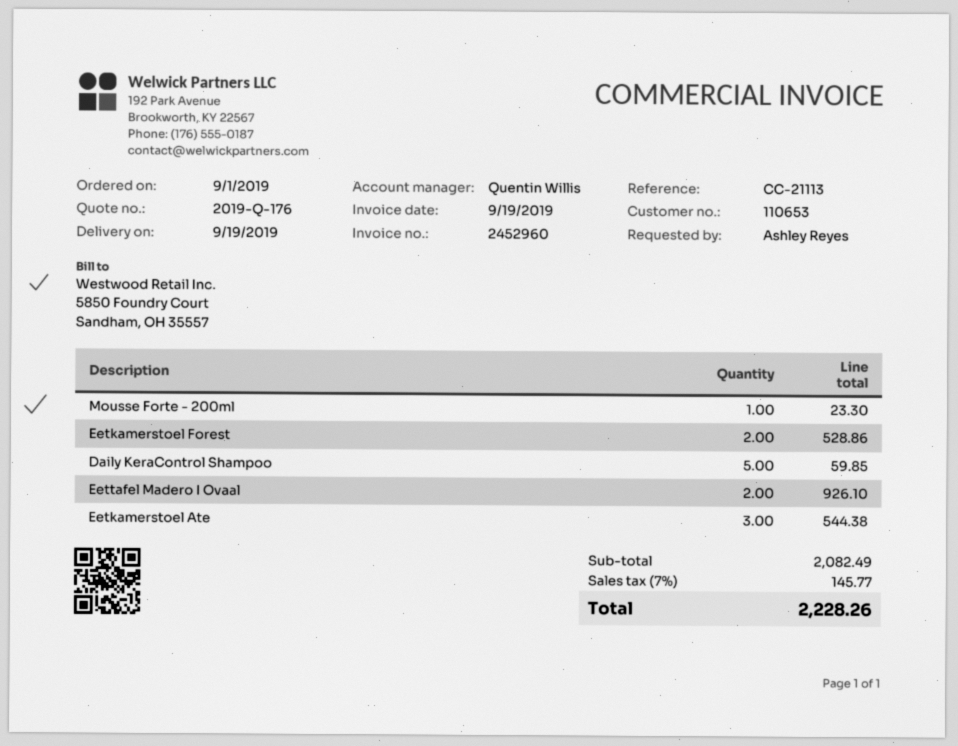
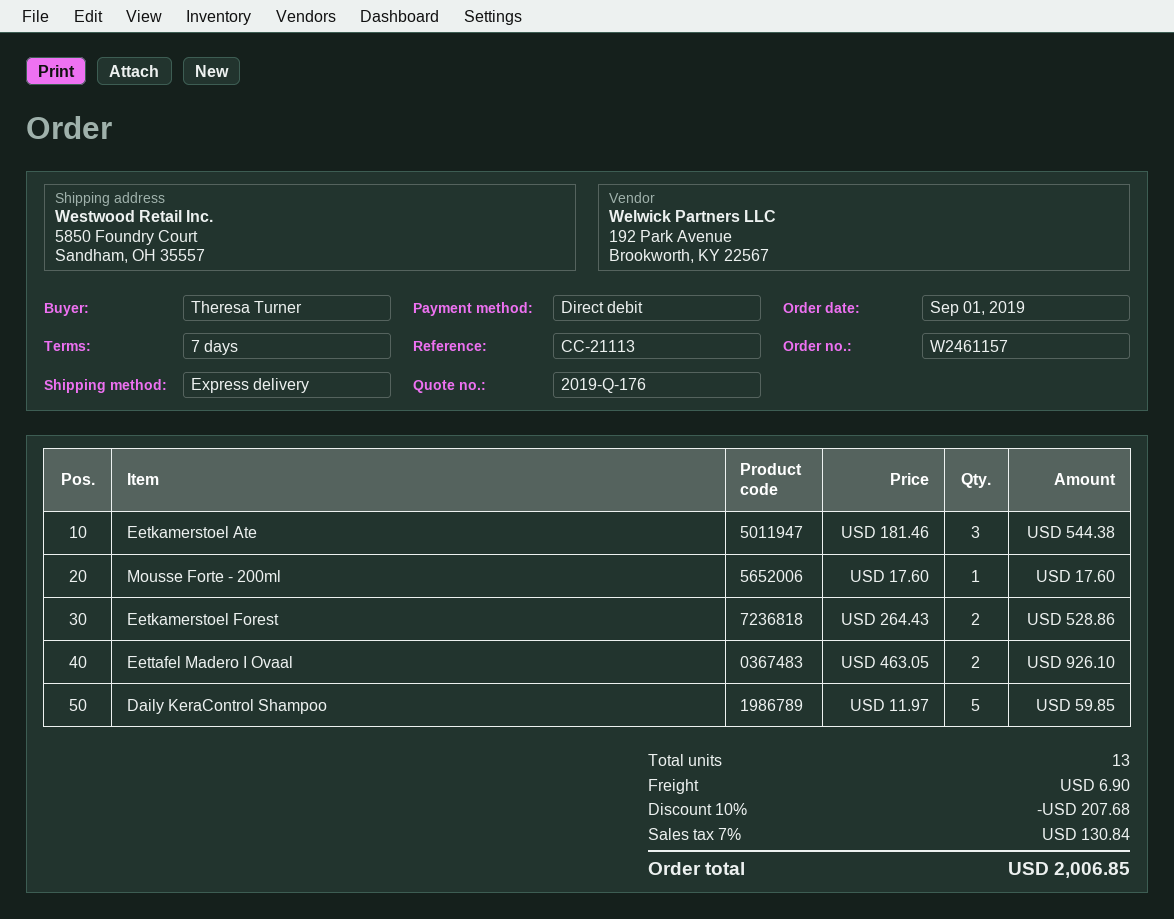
ordered by: Ashley Reyes -> Theresa Turner
Mousse Forte - 200ml: 1 for 23.30 -> 1 for 17.60
discount: none -> 10% = 207.68
shipping: none -> 6.90
tax: 7% = 145.77 -> 7% = 130.84
total: 2228.26 -> 2006.85

